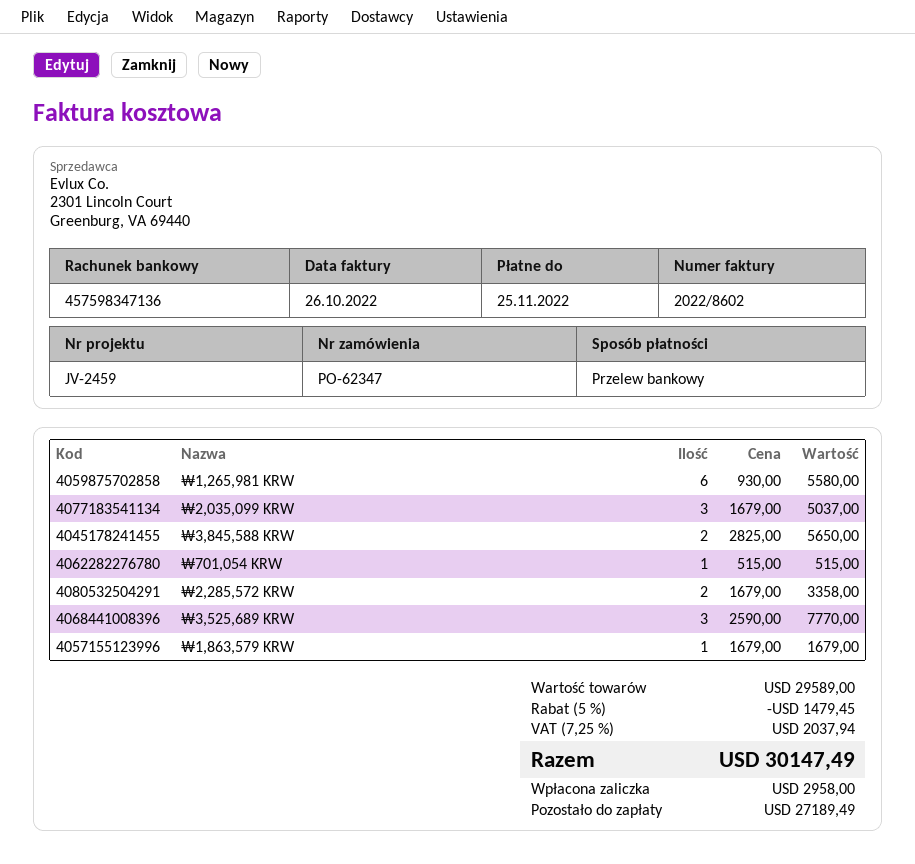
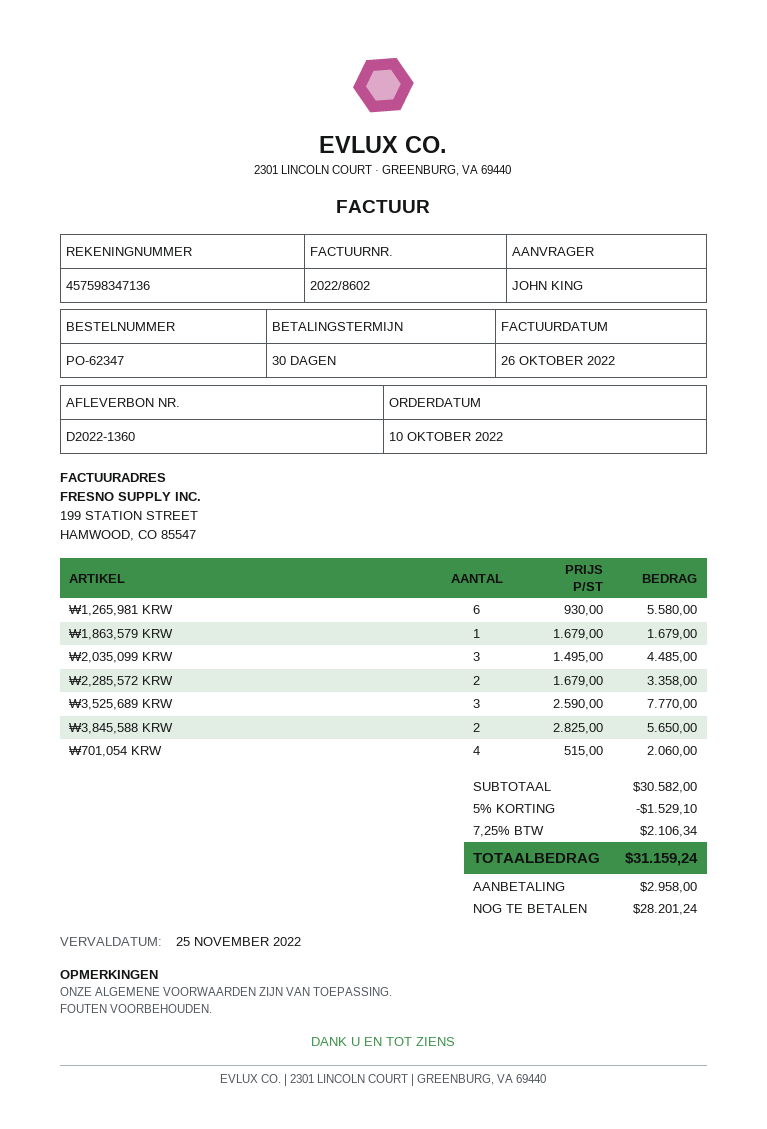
₩2,035,099 KRW: 3 x 1679.00 = 5037.00 -> 3 x 1495.00 = 4485.00
₩701,054 KRW: 1 x 515.00 = 515.00 -> 4 x 515.00 = 2060.00
subtotal: 29589.00 -> 30582.00
discount: 5% = 1479.45 -> 5% = 1529.10
tax: 7.25% = 2037.94 -> 7.25% = 2106.34
total: 30147.49 -> 31159.24
balance: 27189.49 -> 28201.24

